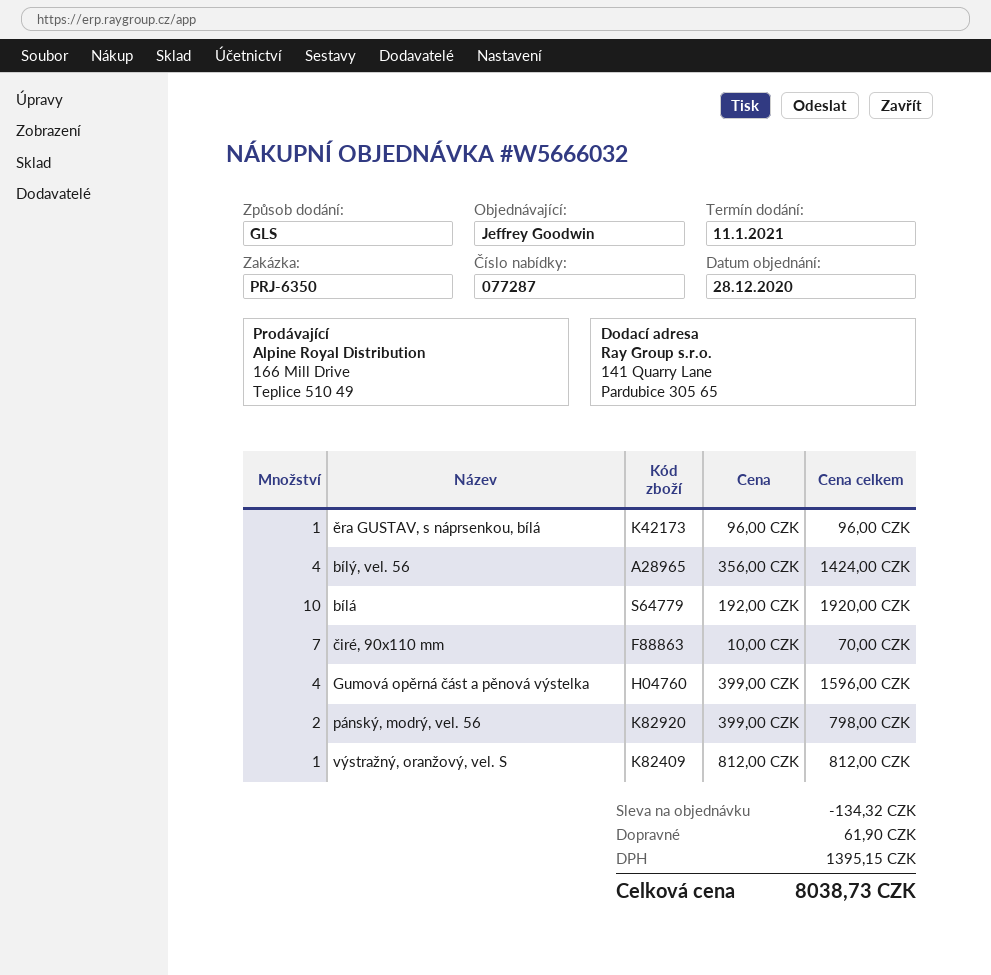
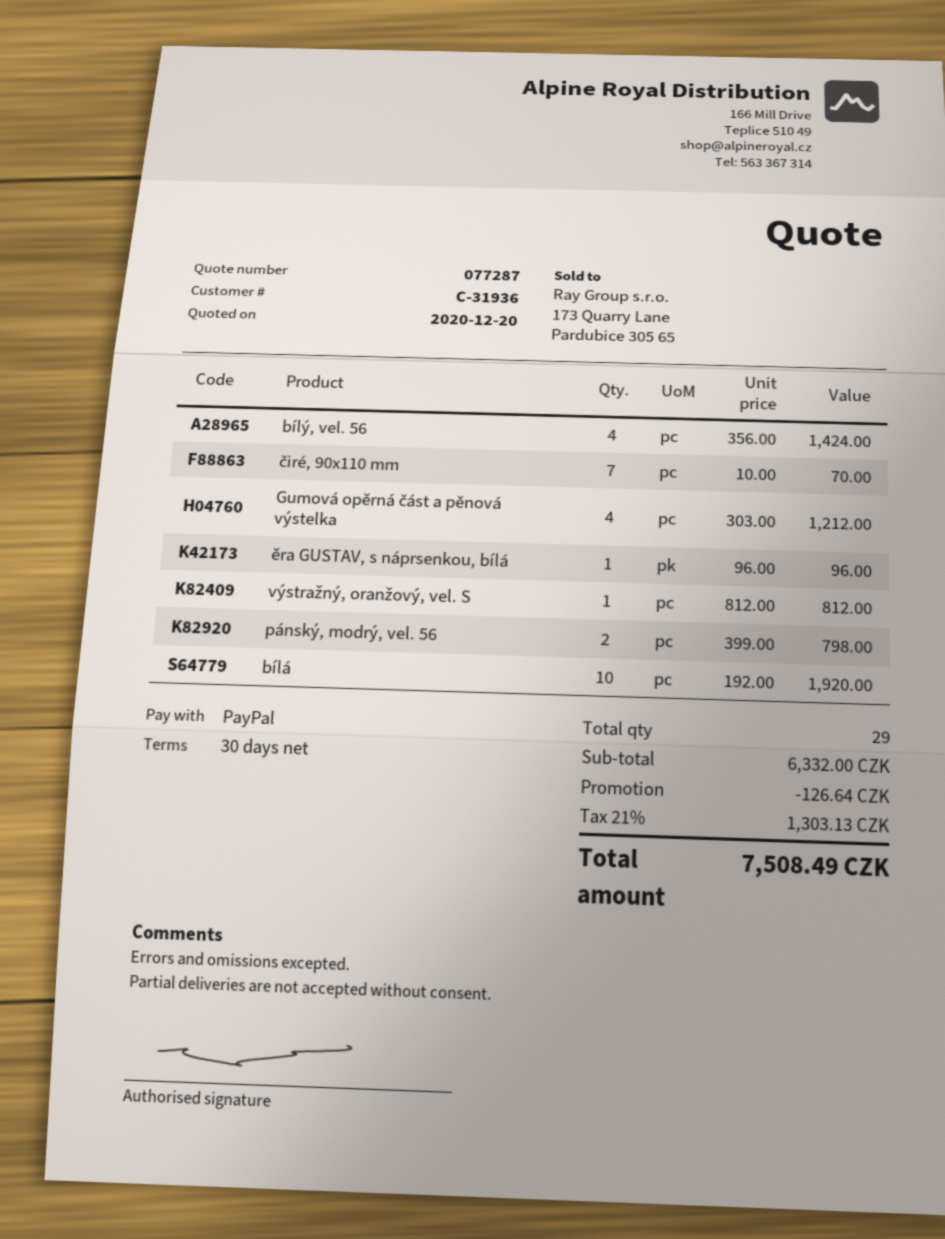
Gumová opěrná část a pěnová výstelka: 4 x 399.00 = 1596.00 -> 4 x 303.00 = 1212.00
discount: 134.32 -> 126.64
shipping: 61.90 -> none
tax: 1395.15 -> 1303.13
total: 8038.73 -> 7508.49

